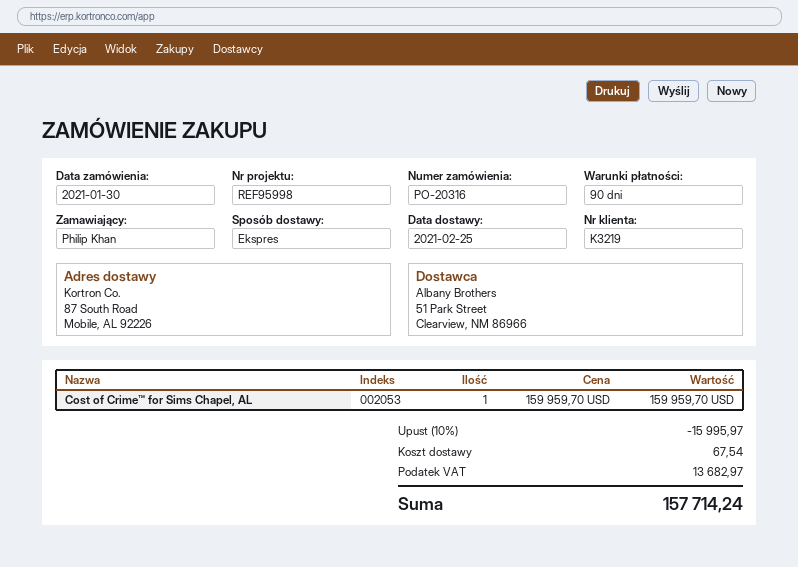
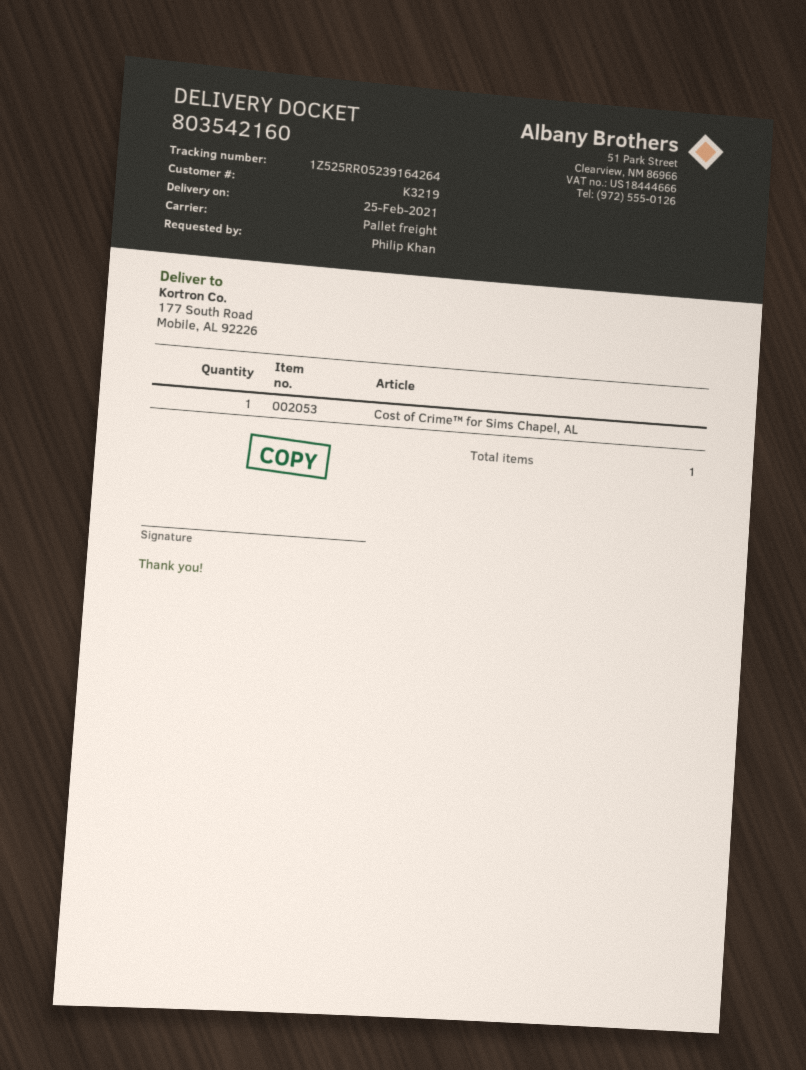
shipping method: express -> pallet freight
ship to: 87 South Road, Mobile, AL 92226 -> 177 South Road, Mobile, AL 92226

